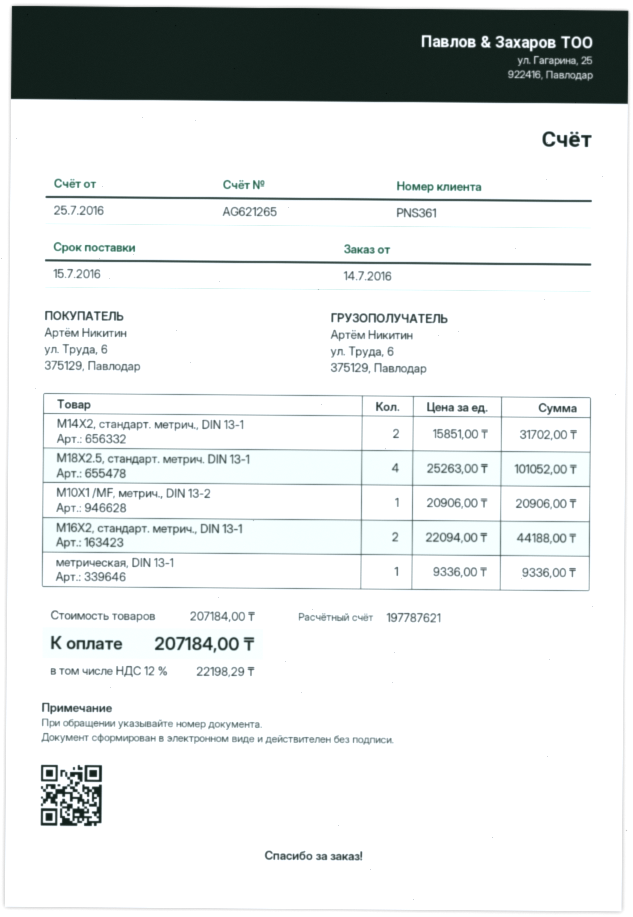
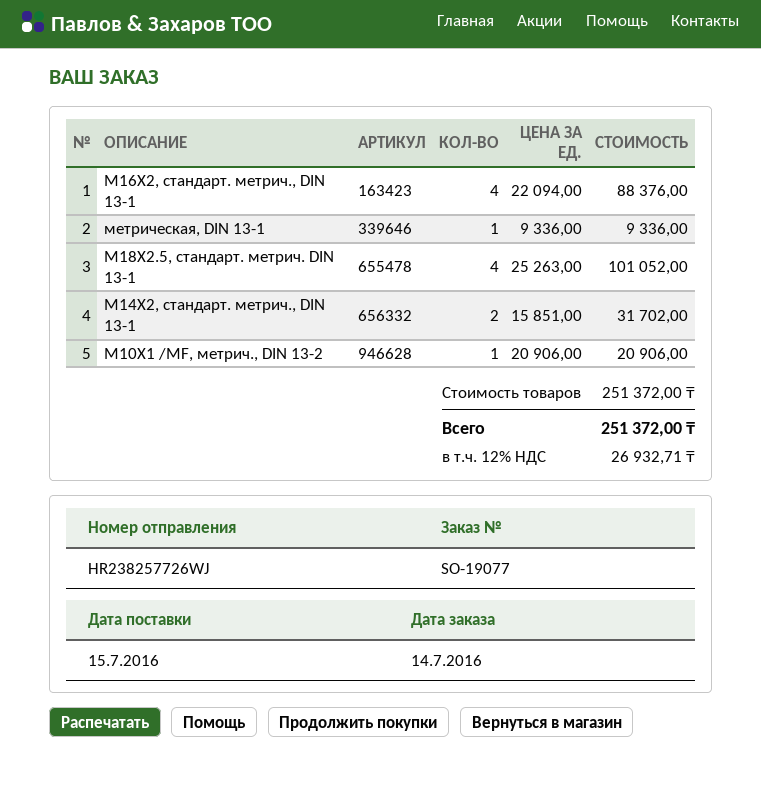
М16X2, стандарт. метрич., DIN 13-1: 2 x 22094.00 = 44188.00 -> 4 x 22094.00 = 88376.00
subtotal: 207184.00 -> 251372.00
tax: 12% = 22198.29 -> 12% = 26932.71
total: 207184.00 -> 251372.00

